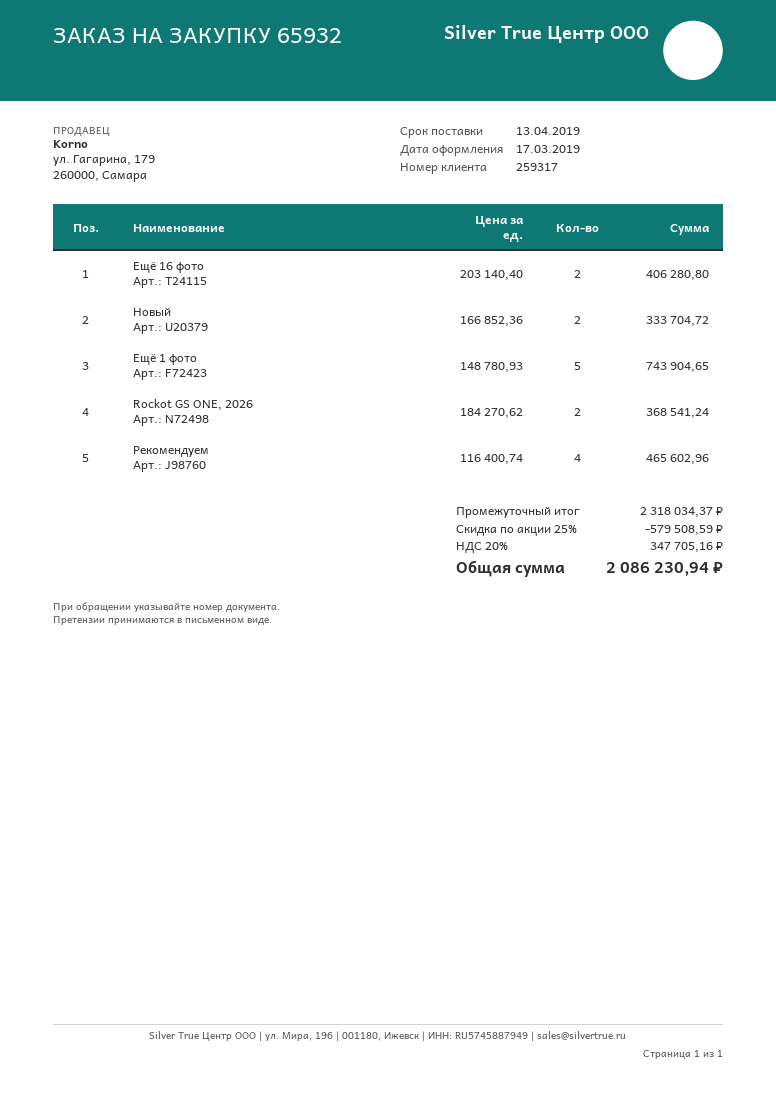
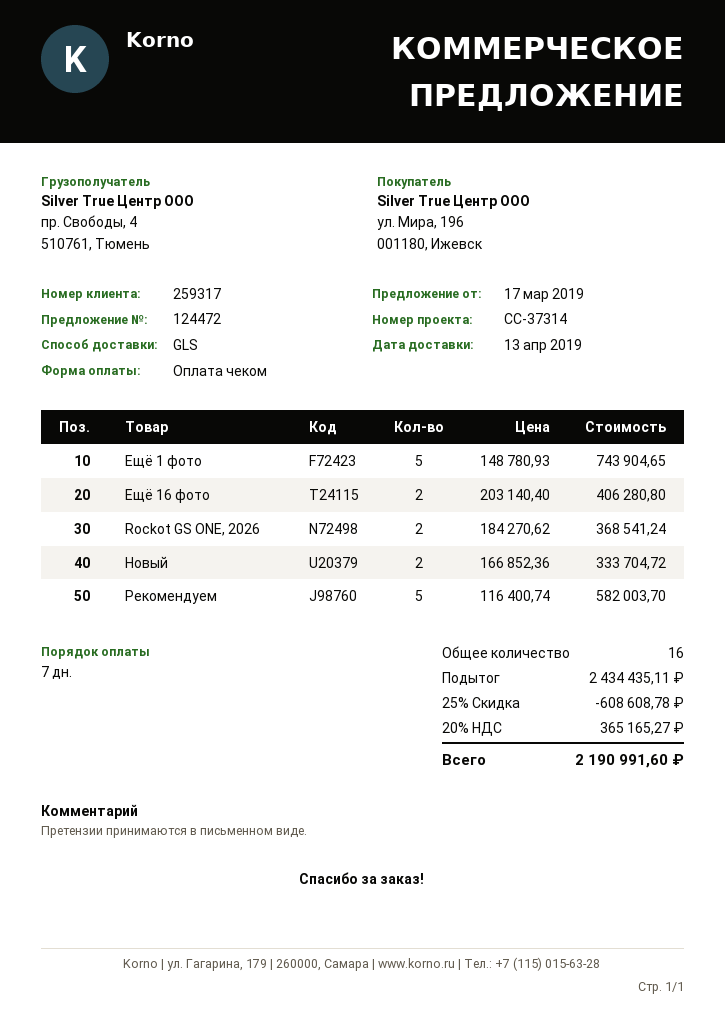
Рекомендуем: 4 x 116400.74 = 465602.96 -> 5 x 116400.74 = 582003.70
subtotal: 2318034.37 -> 2434435.11
discount: 25% = 579508.59 -> 25% = 608608.78
tax: 20% = 347705.16 -> 20% = 365165.27
total: 2086230.94 -> 2190991.60

